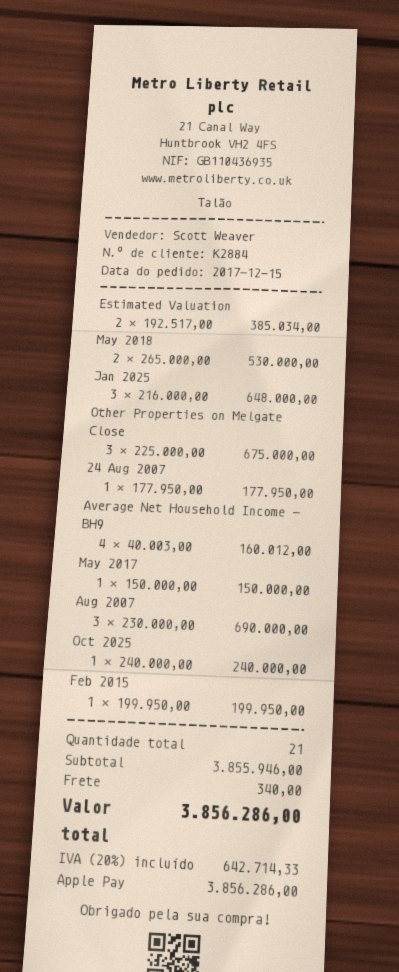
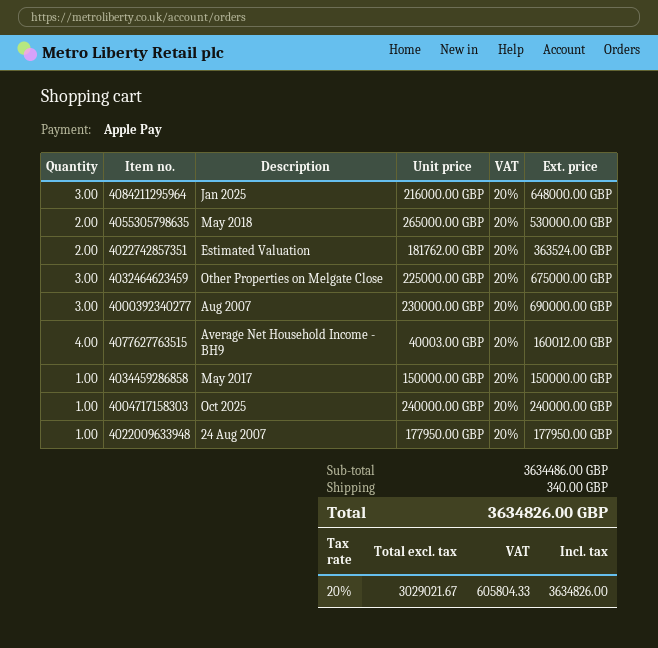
Estimated Valuation: 2 x 192517.00 = 385034.00 -> 2 x 181762.00 = 363524.00
Feb 2015: 1 x 199950.00 = 199950.00 -> none
subtotal: 3855946.00 -> 3634486.00
tax: 20% = 642714.33 -> 20% = 605804.33
total: 3856286.00 -> 3634826.00

